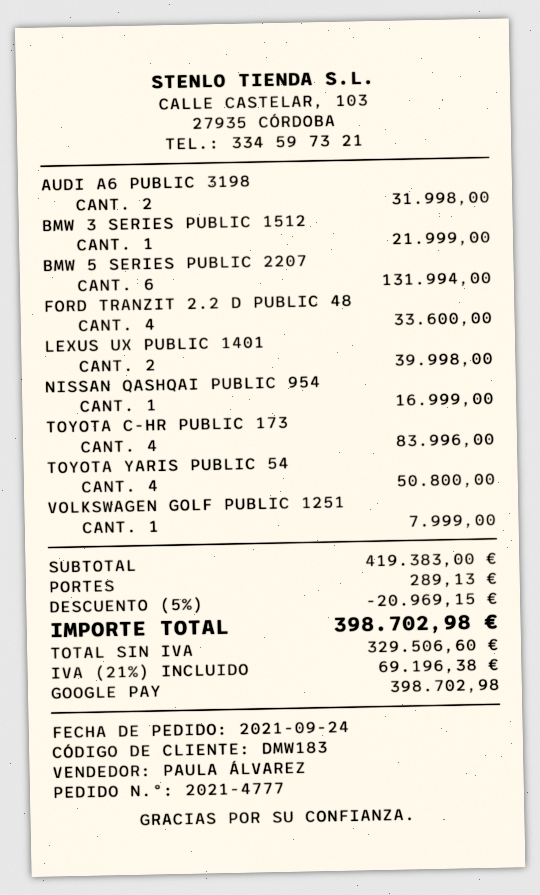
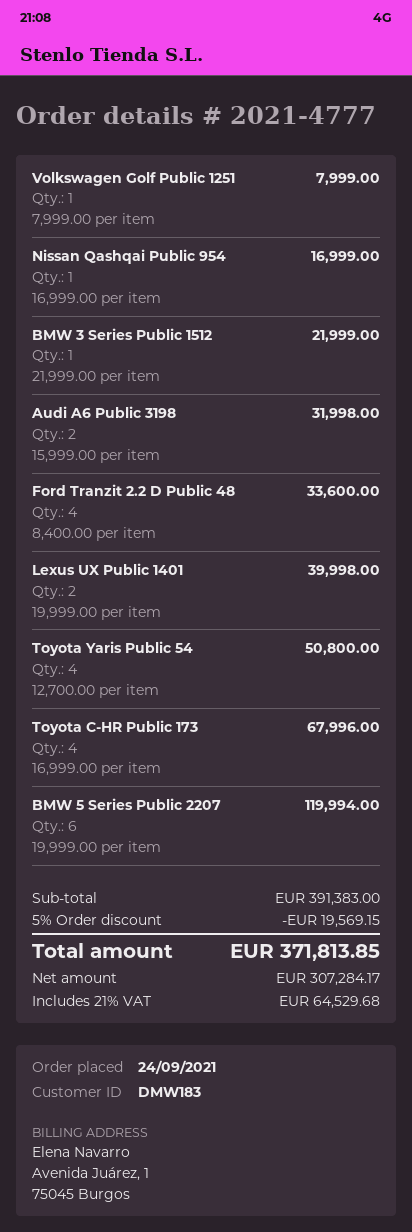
BMW 5 SERIES PUBLIC 2207: 6 for 131994.00 -> 6 for 119994.00
TOYOTA C-HR PUBLIC 173: 4 for 83996.00 -> 4 for 67996.00
subtotal: 419383.00 -> 391383.00
discount: 5% = 20969.15 -> 5% = 19569.15
shipping: 289.13 -> none
net: 329506.60 -> 307284.17
tax: 21% = 69196.38 -> 21% = 64529.68
total: 398702.98 -> 371813.85

